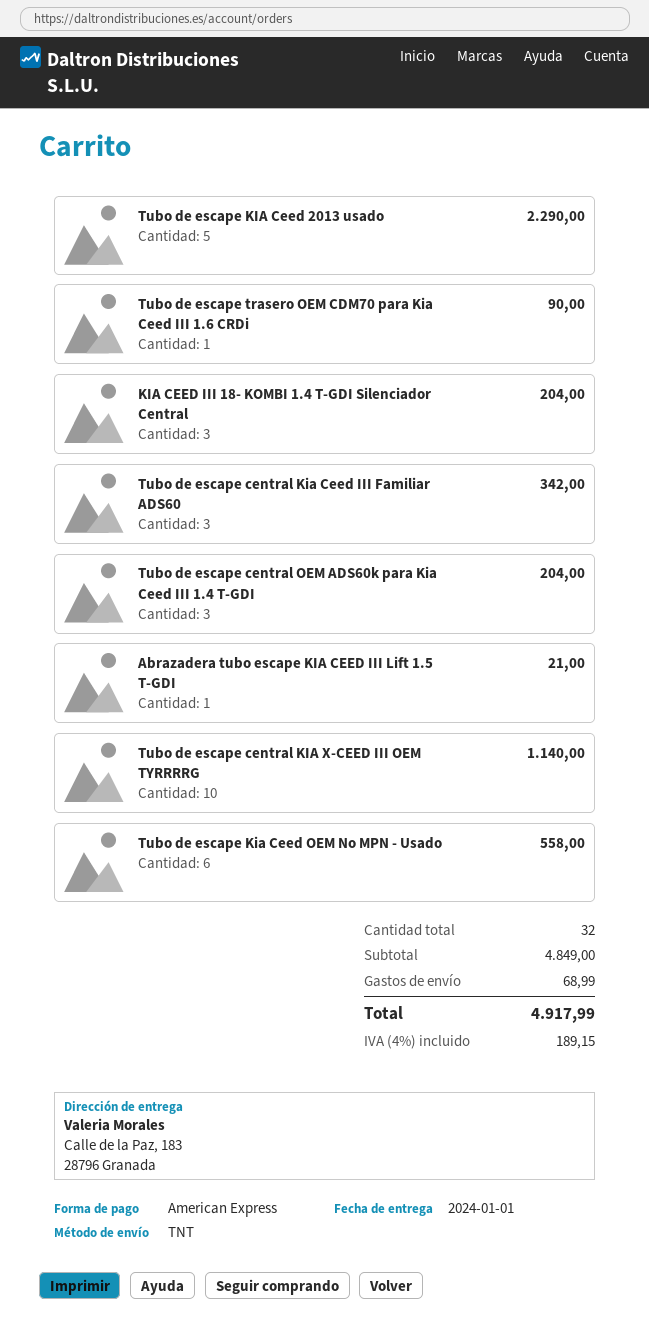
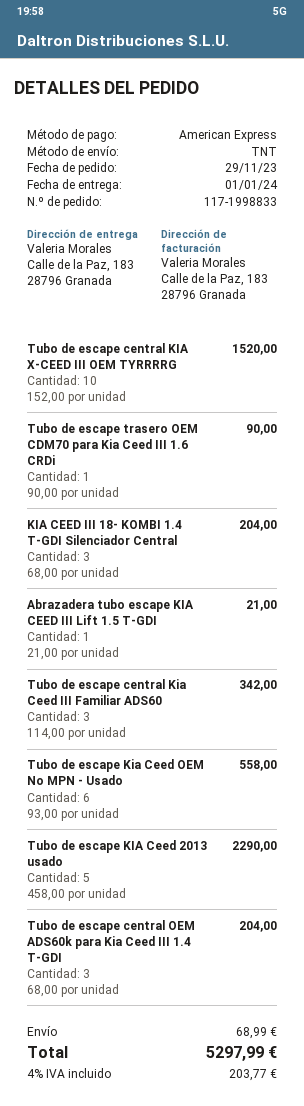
Tubo de escape central KIA X-CEED III OEM TYRRRRG: 10 for 1140.00 -> 10 for 1520.00
tax: 4% = 189.15 -> 4% = 203.77
total: 4917.99 -> 5297.99

